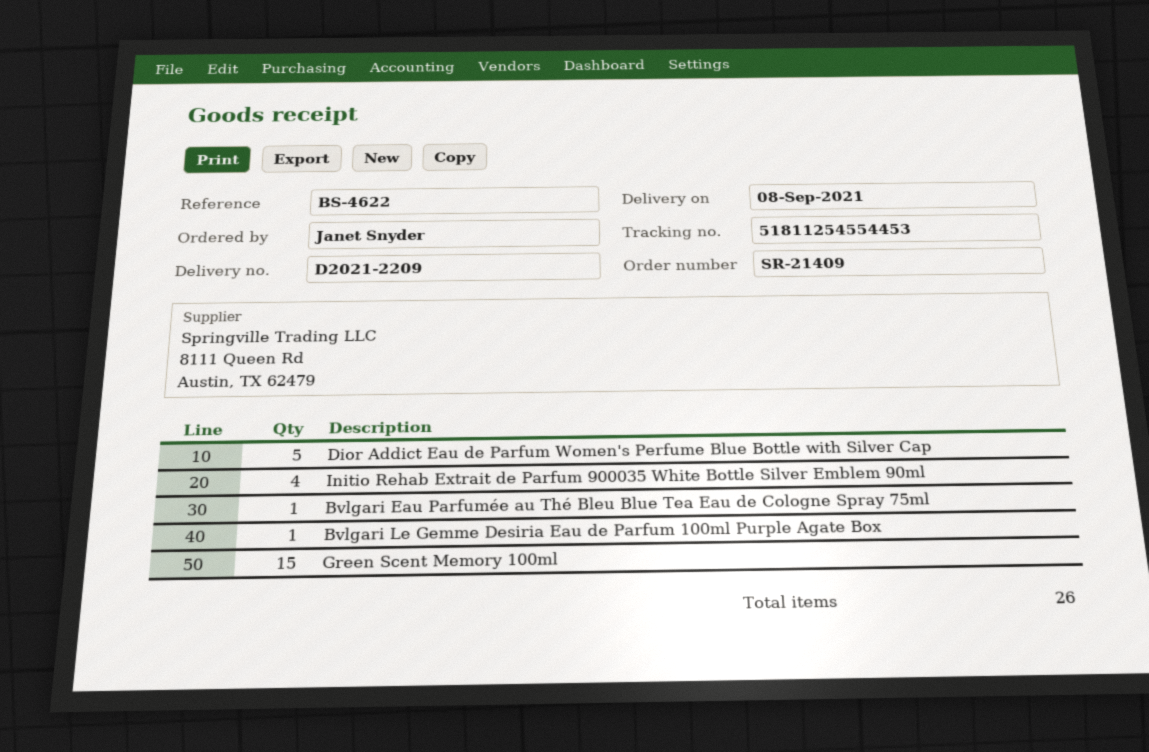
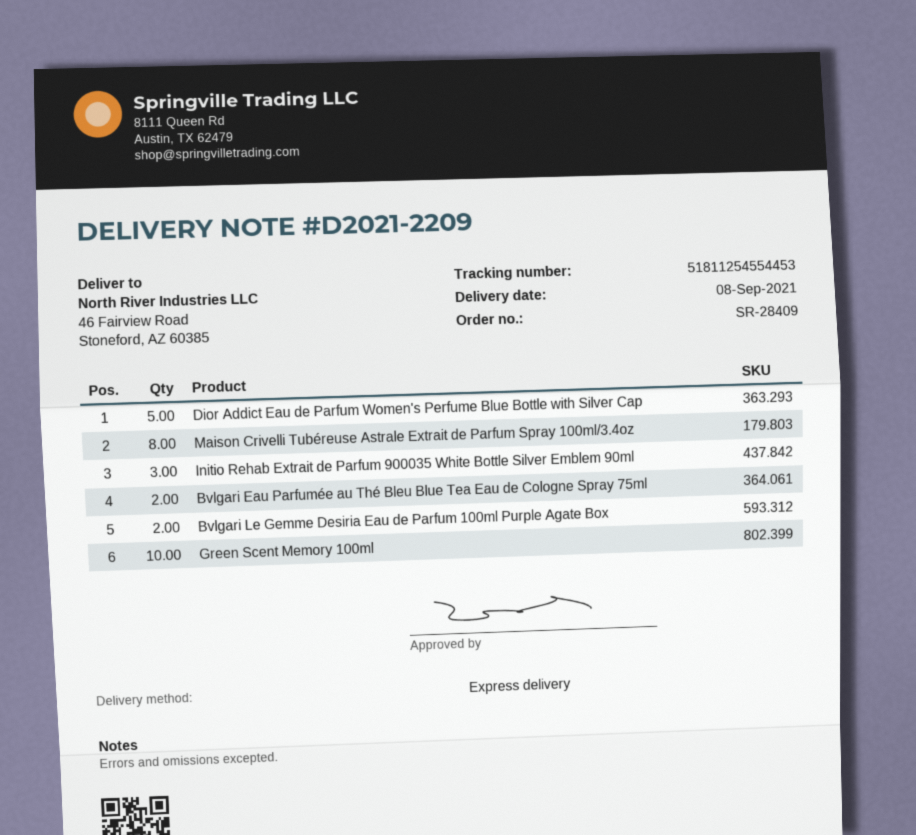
order number: SR-21409 -> SR-28409
Initio Rehab Extrait de Parfum 900035 White Bottle Silver Emblem 90ml: 4 -> 3
Bvlgari Eau Parfumée au Thé Bleu Blue Tea Eau de Cologne Spray 75ml: 1 -> 2
Bvlgari Le Gemme Desiria Eau de Parfum 100ml Purple Agate Box: 1 -> 2
Green Scent Memory 100ml: 15 -> 10
Maison Crivelli Tubéreuse Astrale Extrait de Parfum Spray 100ml/3.4oz: none -> 8

